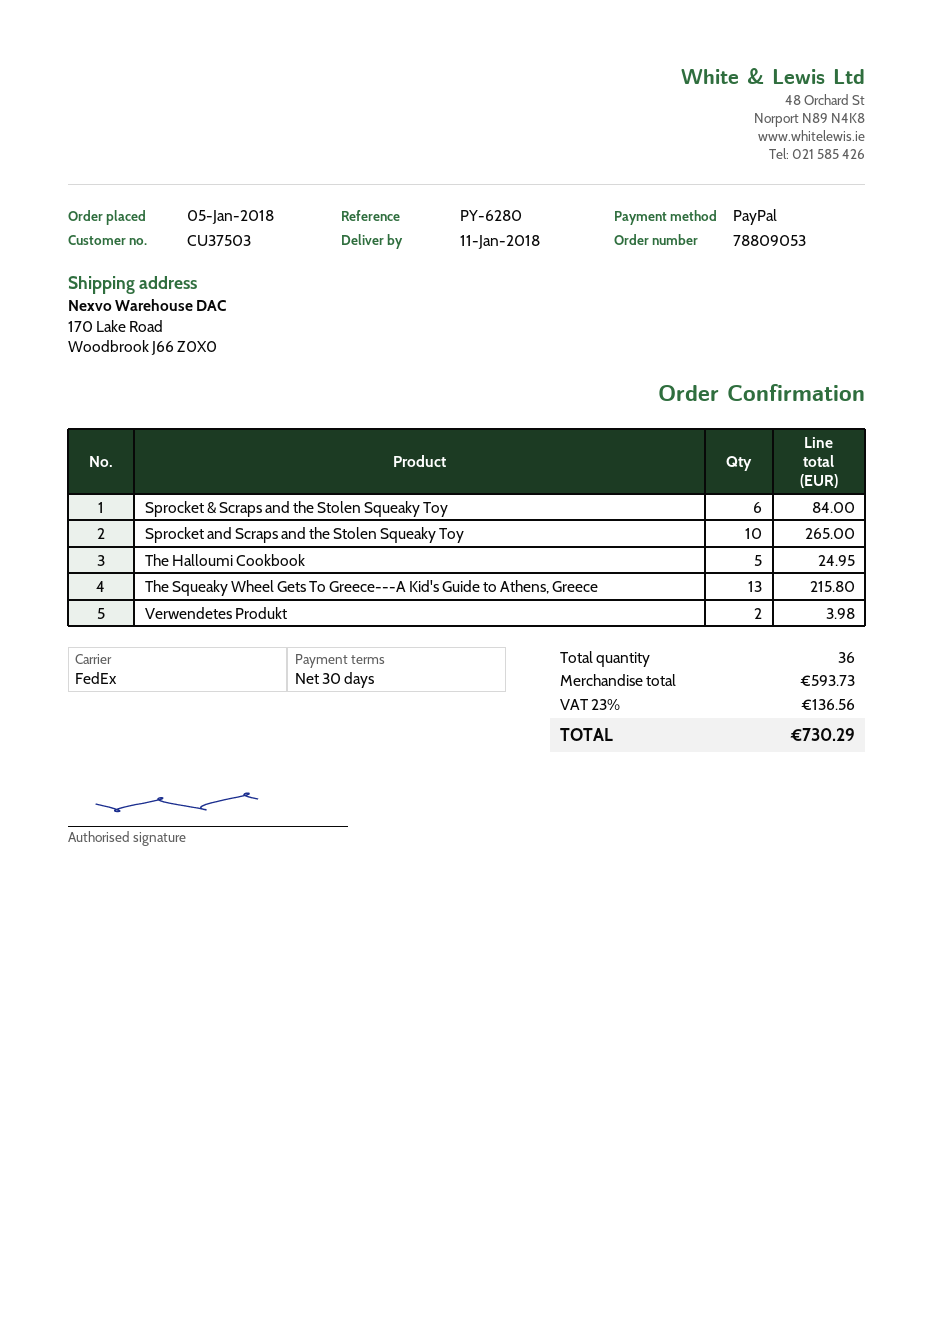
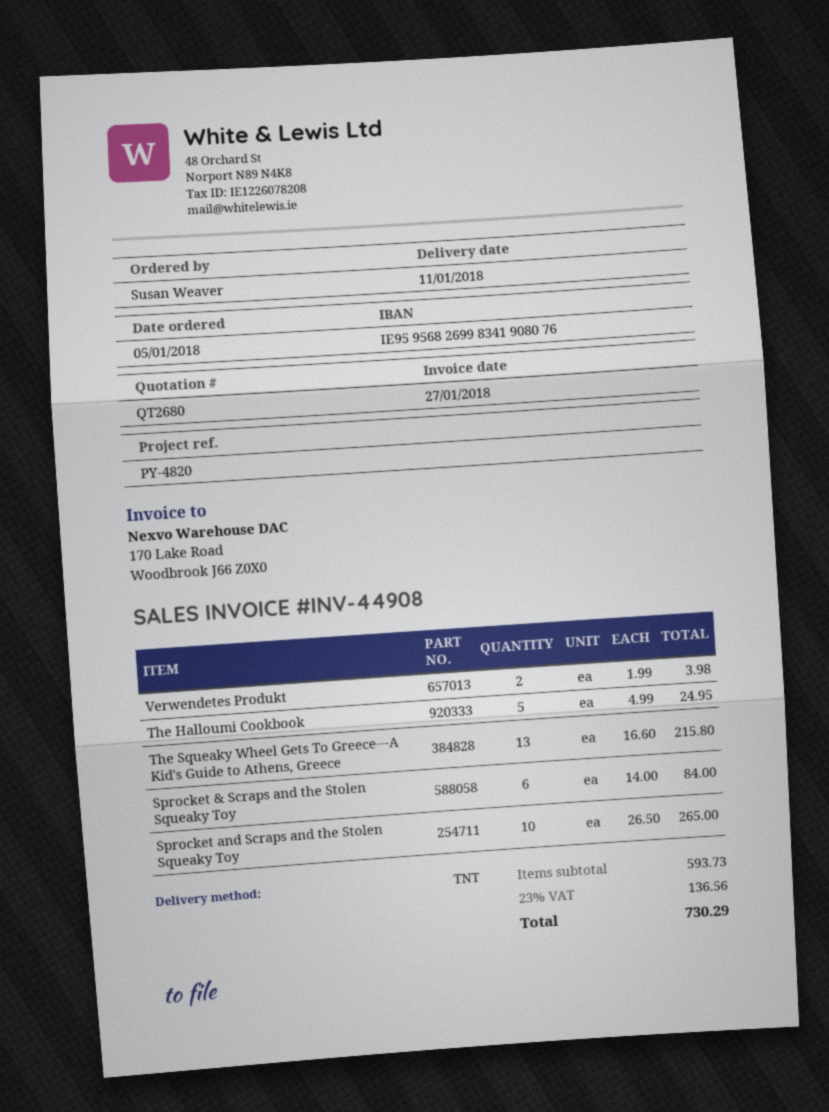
reference: PY-6280 -> PY-4820
shipping method: FedEx -> TNT

